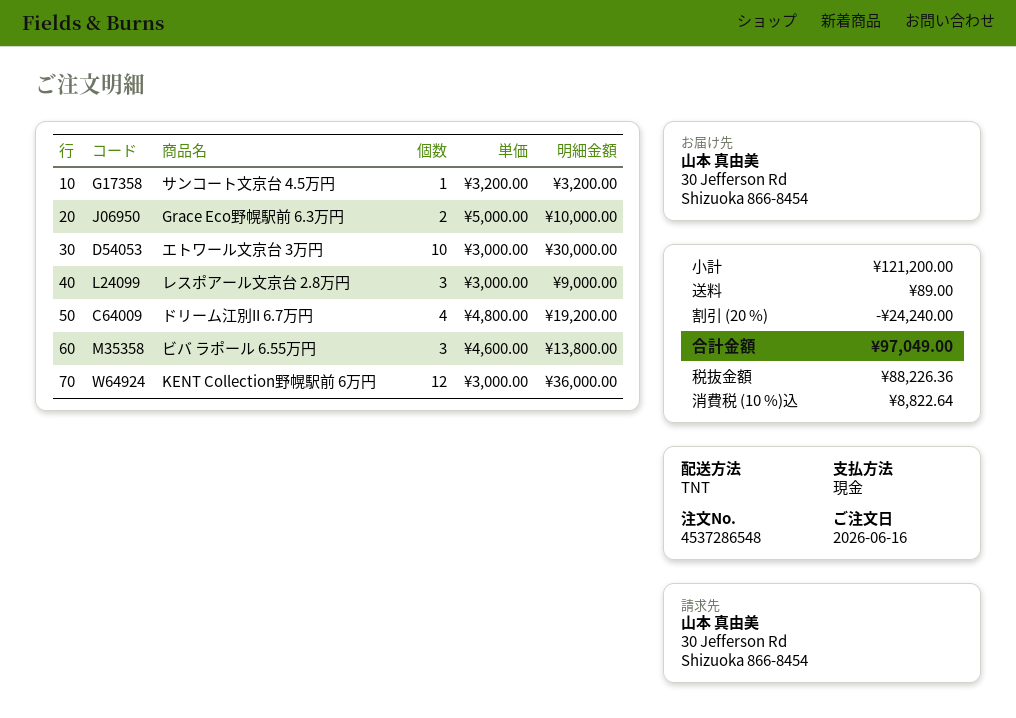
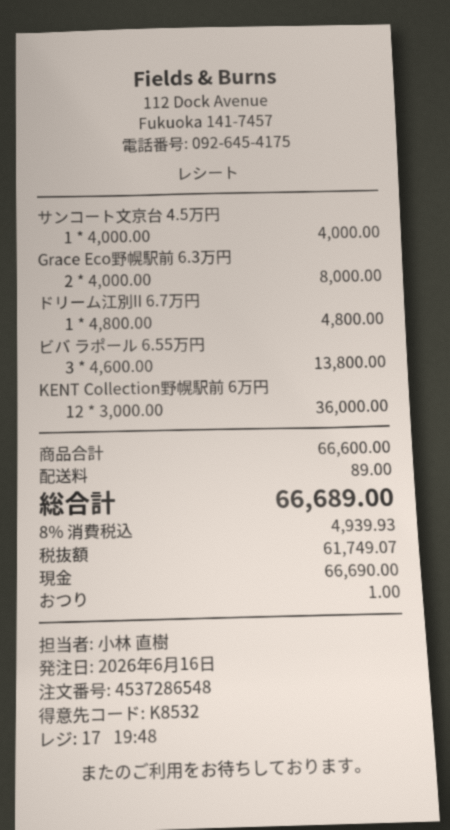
サンコート文京台 4.5万円: 1 x 3200.00 = 3200.00 -> 1 x 4000.00 = 4000.00
Grace Eco野幌駅前 6.3万円: 2 x 5000.00 = 10000.00 -> 2 x 4000.00 = 8000.00
エトワール文京台 3万円: 10 x 3000.00 = 30000.00 -> none
レスポアール文京台 2.8万円: 3 x 3000.00 = 9000.00 -> none
ドリーム江別II 6.7万円: 4 x 4800.00 = 19200.00 -> 1 x 4800.00 = 4800.00
subtotal: 121200.00 -> 66600.00
discount: 20% = 24240.00 -> none
net: 88226.36 -> 61749.07
tax: 10% = 8822.64 -> 8% = 4939.93
total: 97049.00 -> 66689.00

